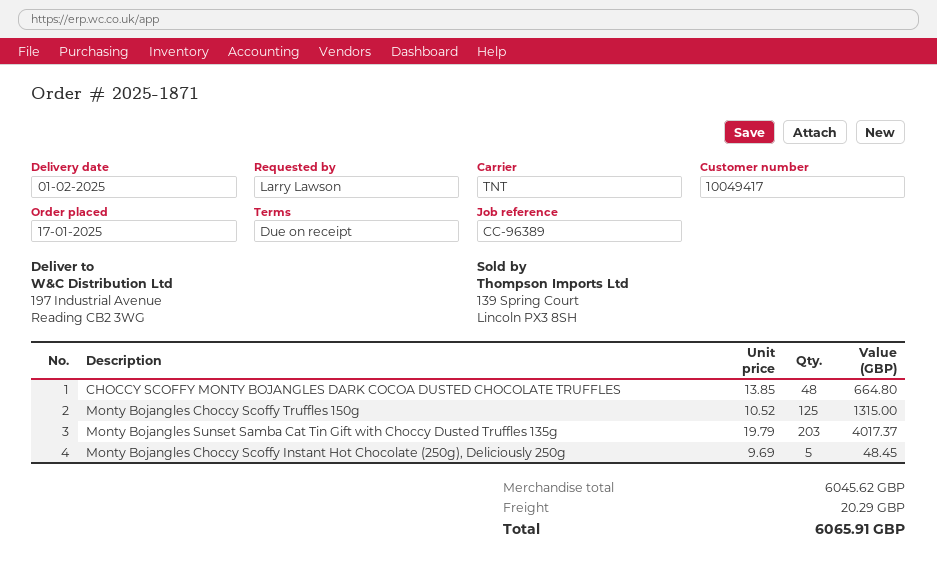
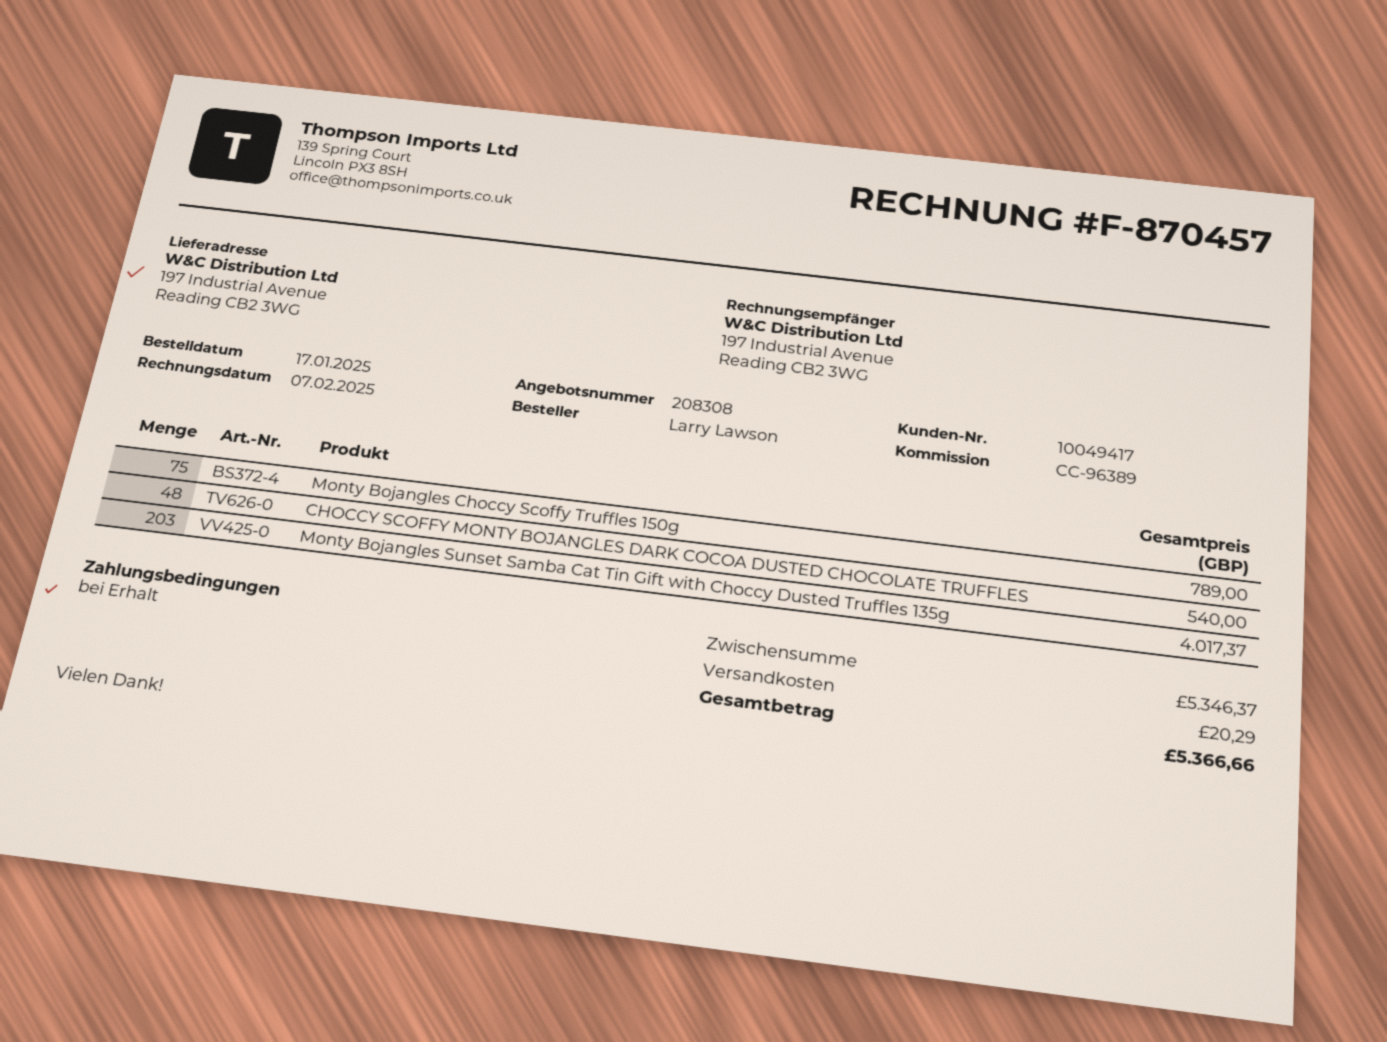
CHOCCY SCOFFY MONTY BOJANGLES DARK COCOA DUSTED CHOCOLATE TRUFFLES: 48 for 664.80 -> 48 for 540.00
Monty Bojangles Choccy Scoffy Truffles 150g: 125 for 1315.00 -> 75 for 789.00
Monty Bojangles Choccy Scoffy Instant Hot Chocolate (250g), Deliciously 250g: 5 for 48.45 -> none
subtotal: 6045.62 -> 5346.37
total: 6065.91 -> 5366.66

